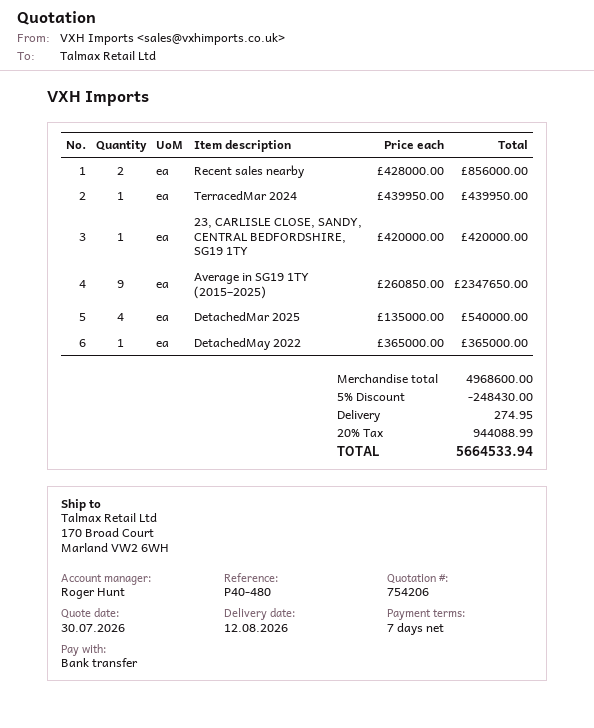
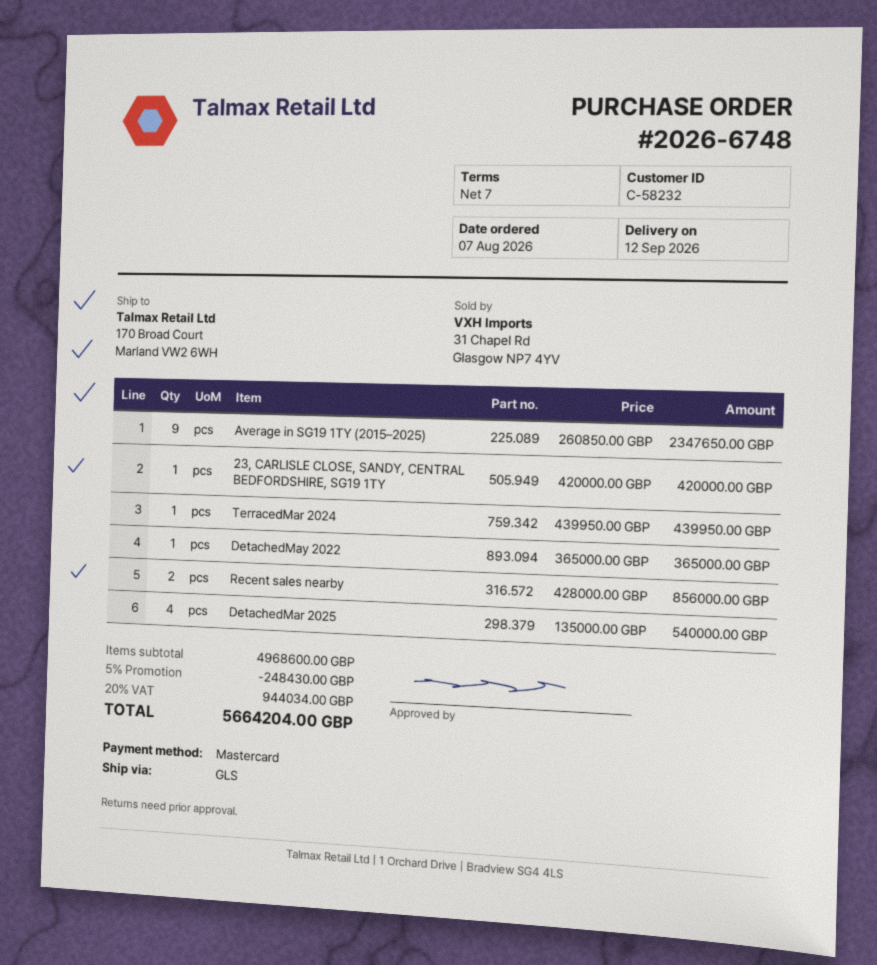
delivery date: 2026-08-12 -> 2026-09-12
payment method: bank transfer -> Mastercard
shipping: 274.95 -> none
tax: 20% = 944088.99 -> 20% = 944034.00
total: 5664533.94 -> 5664204.00

